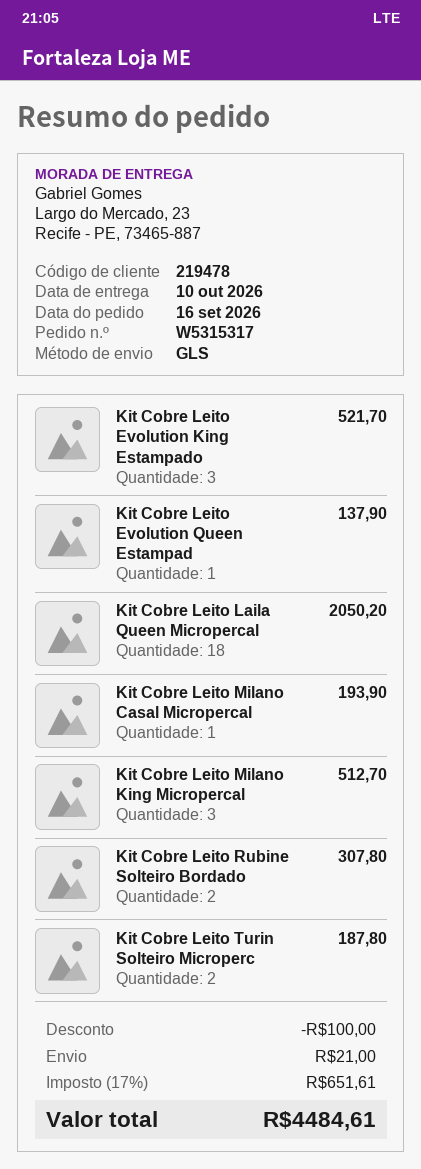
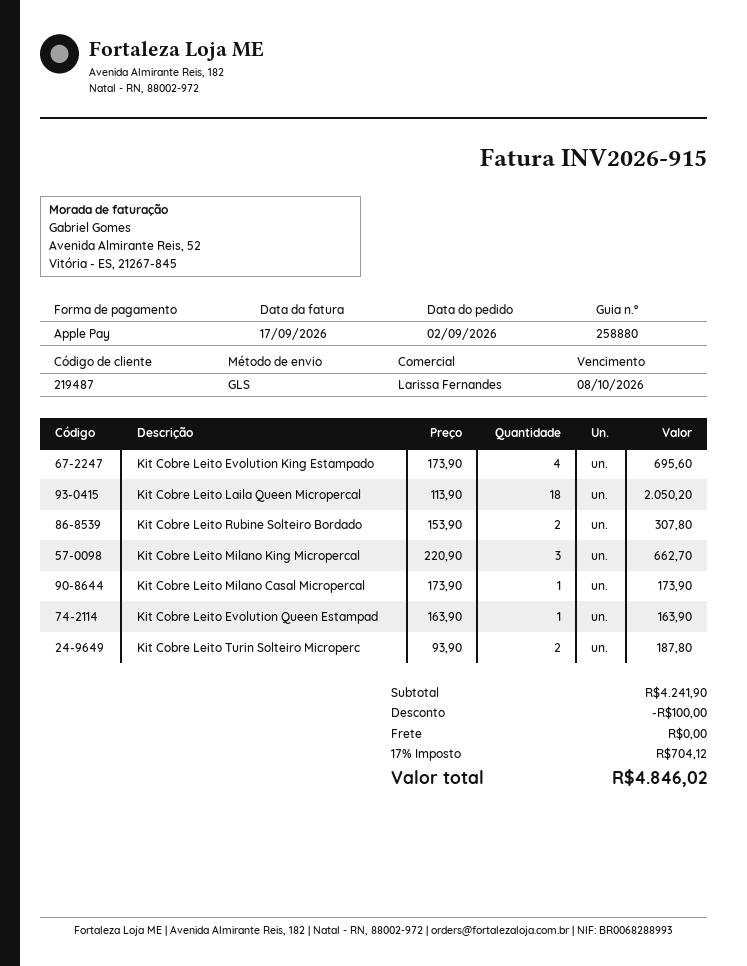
order date: 2026-09-16 -> 2026-09-02
customer number: 219478 -> 219487
Kit Cobre Leito Evolution King Estampado: 3 for 521.70 -> 4 for 695.60
Kit Cobre Leito Evolution Queen Estampad: 1 for 137.90 -> 1 for 163.90
Kit Cobre Leito Milano Casal Micropercal: 1 for 193.90 -> 1 for 173.90
Kit Cobre Leito Milano King Micropercal: 3 for 512.70 -> 3 for 662.70
shipping: 21.00 -> 0.00
tax: 17% = 651.61 -> 17% = 704.12
total: 4484.61 -> 4846.02

